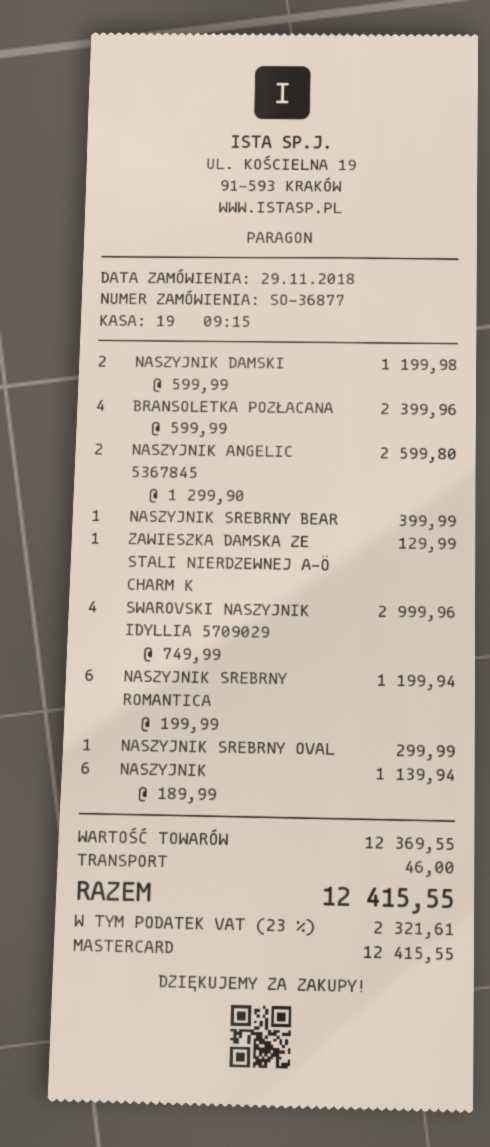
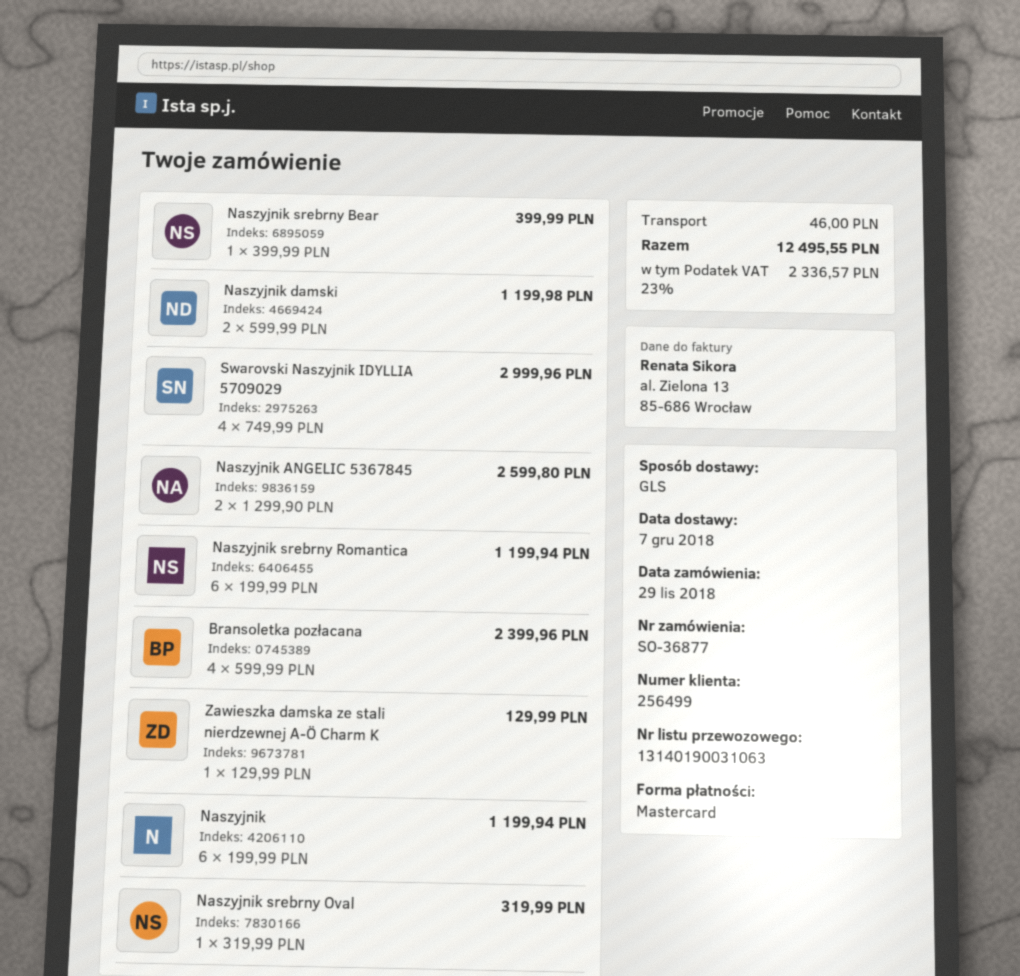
NASZYJNIK SREBRNY OVAL: 1 x 299.99 = 299.99 -> 1 x 319.99 = 319.99
NASZYJNIK: 6 x 189.99 = 1139.94 -> 6 x 199.99 = 1199.94
tax: 23% = 2321.61 -> 23% = 2336.57
total: 12415.55 -> 12495.55

